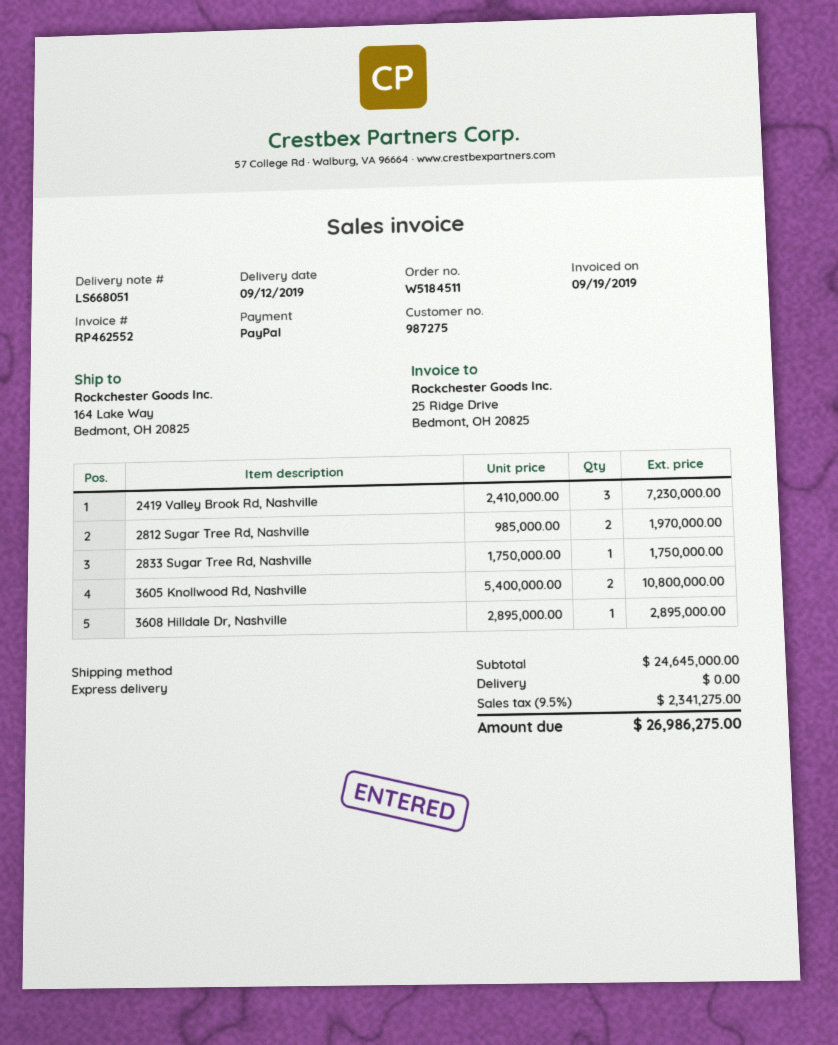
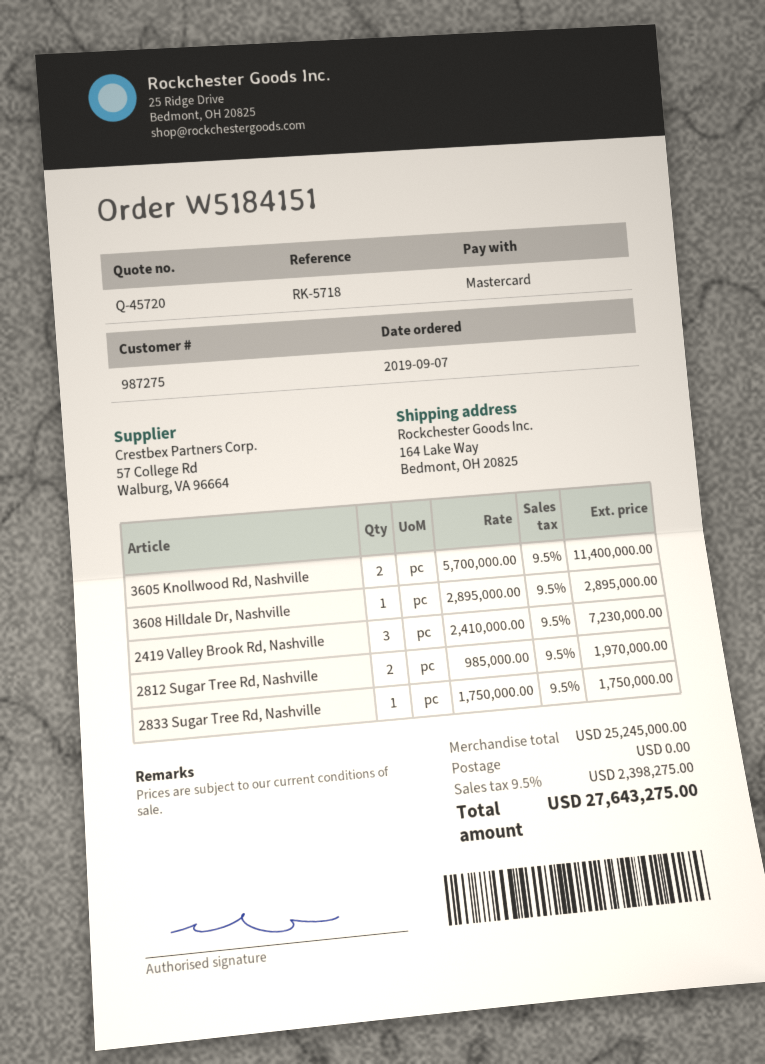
order number: W5184511 -> W5184151
payment method: PayPal -> Mastercard
3605 Knollwood Rd, Nashville: 2 x 5400000.00 = 10800000.00 -> 2 x 5700000.00 = 11400000.00
subtotal: 24645000.00 -> 25245000.00
tax: 9.5% = 2341275.00 -> 9.5% = 2398275.00
total: 26986275.00 -> 27643275.00

